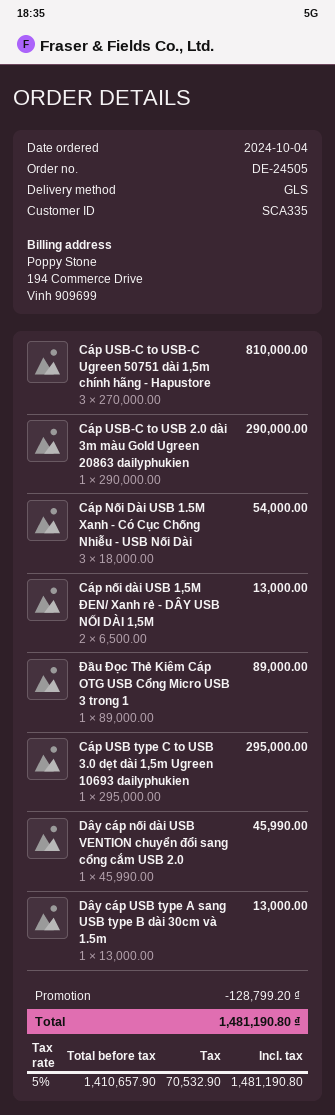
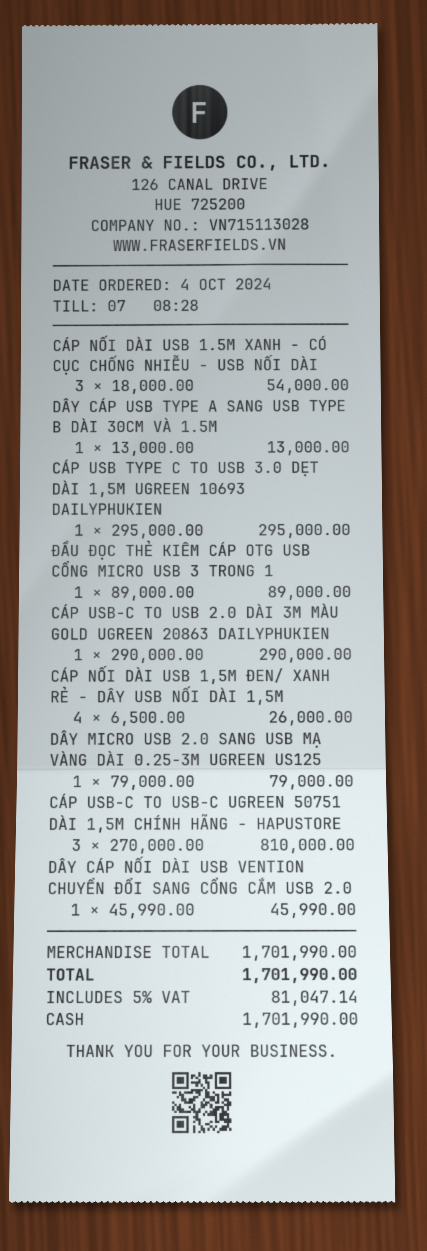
Cáp nối dài USB 1,5M ĐEN/ Xanh rẻ - DÂY USB NỐI DÀI 1,5M: 2 x 6500.00 = 13000.00 -> 4 x 6500.00 = 26000.00
DÂY MICRO USB 2.0 SANG USB MẠ VÀNG DÀI 0.25-3M UGREEN US125: none -> 1 x 79000.00 = 79000.00
discount: 128799.20 -> none
tax: 5% = 70532.90 -> 5% = 81047.14
total: 1481190.80 -> 1701990.00

